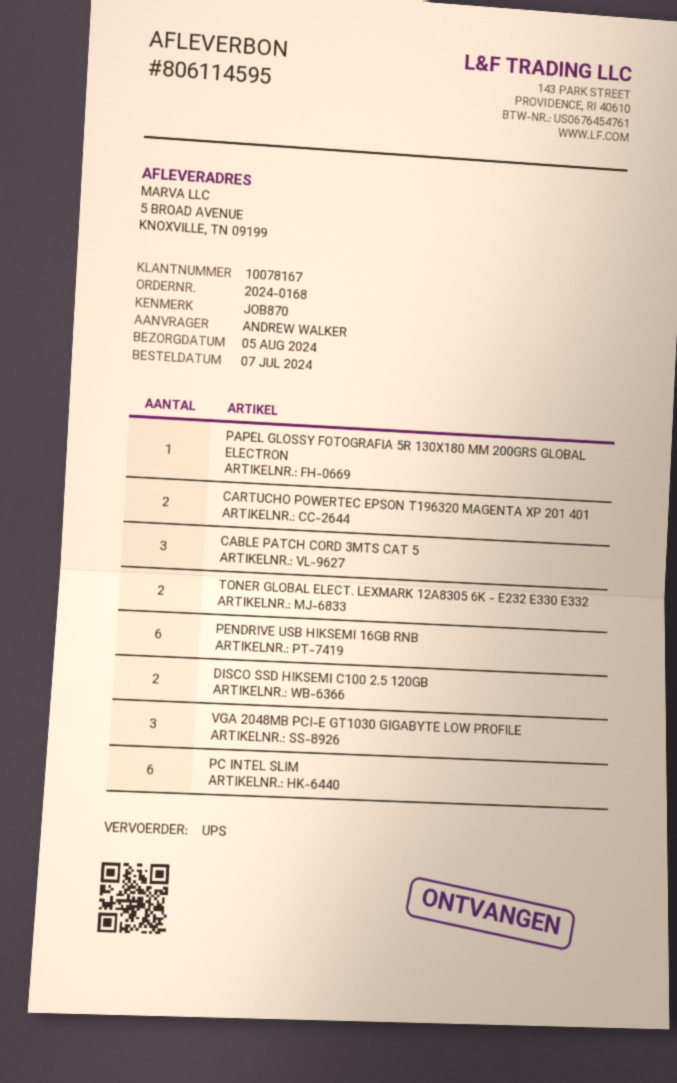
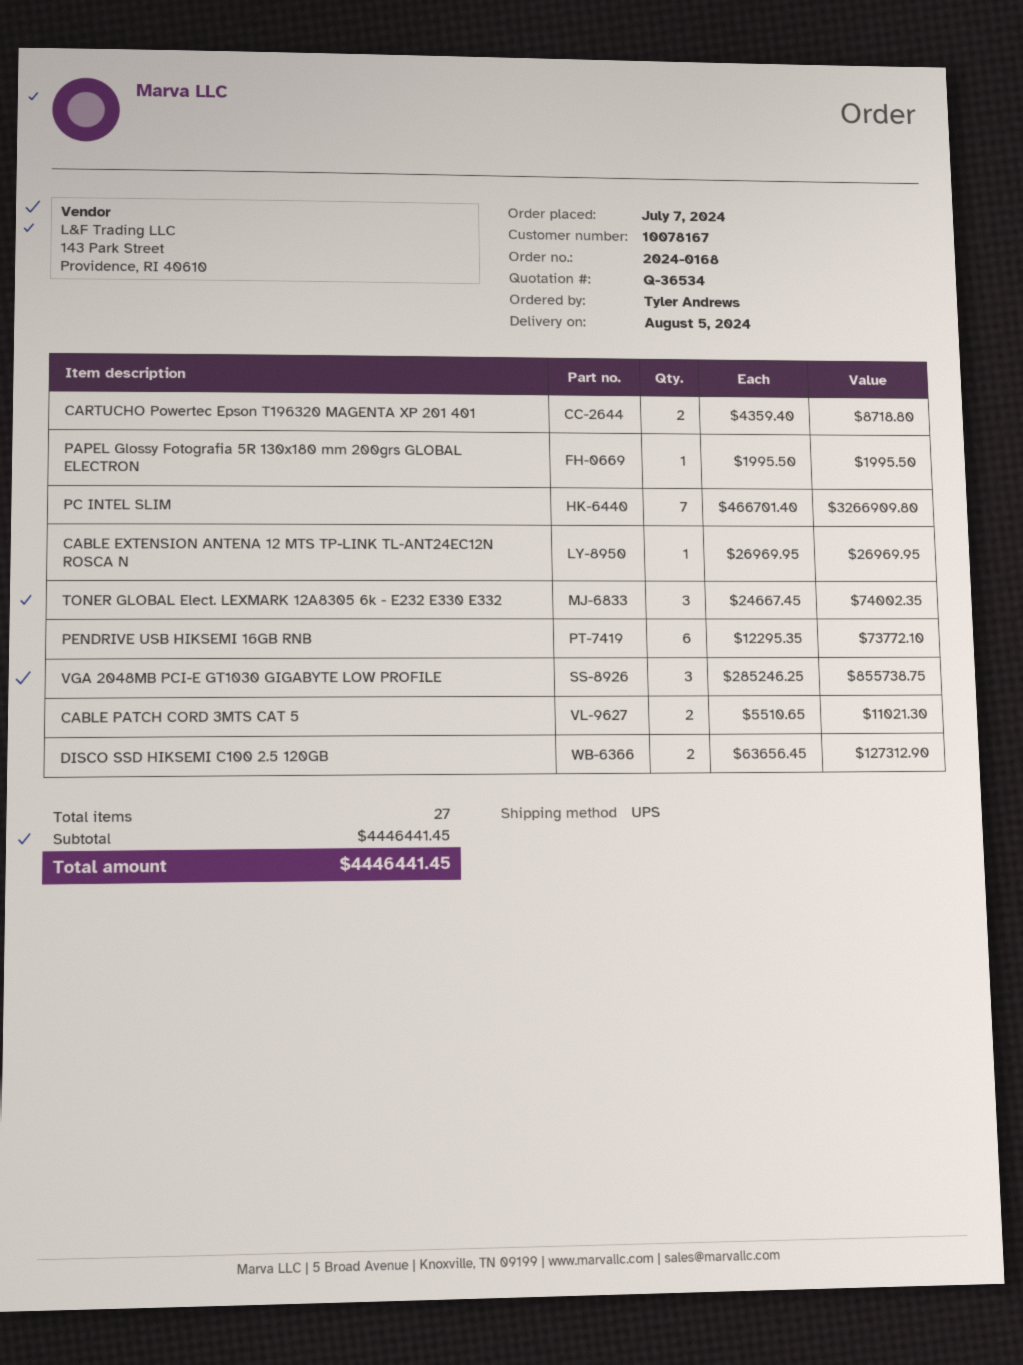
ordered by: ANDREW WALKER -> Tyler Andrews
CABLE PATCH CORD 3MTS CAT 5: 3 -> 2
TONER GLOBAL ELECT. LEXMARK 12A8305 6K - E232 E330 E332: 2 -> 3
PC INTEL SLIM: 6 -> 7
CABLE EXTENSION ANTENA 12 MTS TP-LINK TL-ANT24EC12N ROSCA N: none -> 1

